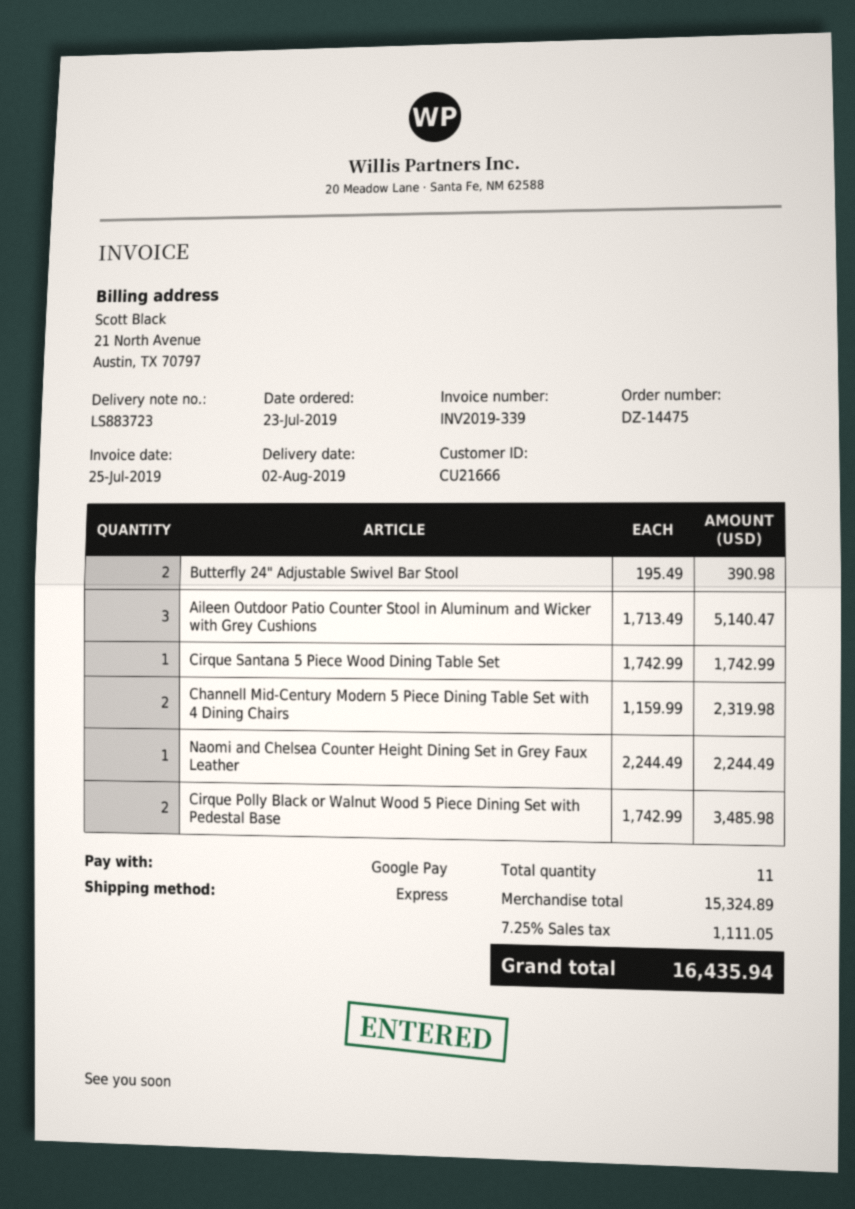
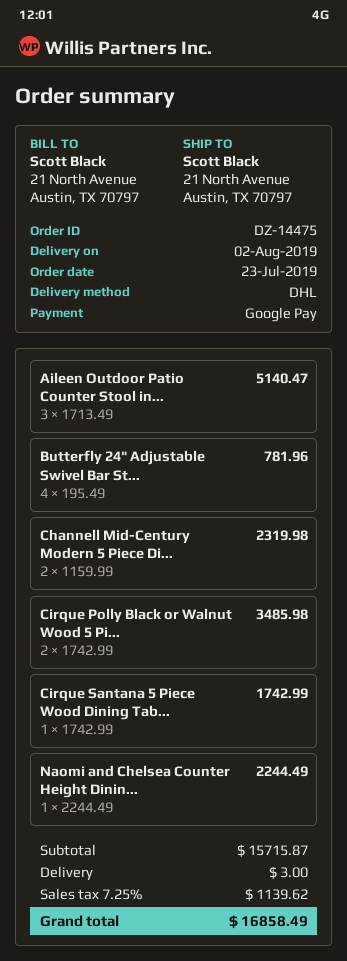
shipping method: express -> DHL
Butterfly 24" Adjustable Swivel Bar Stool: 2 x 195.49 = 390.98 -> 4 x 195.49 = 781.96
subtotal: 15324.89 -> 15715.87
shipping: none -> 3.00
tax: 7.25% = 1111.05 -> 7.25% = 1139.62
total: 16435.94 -> 16858.49

